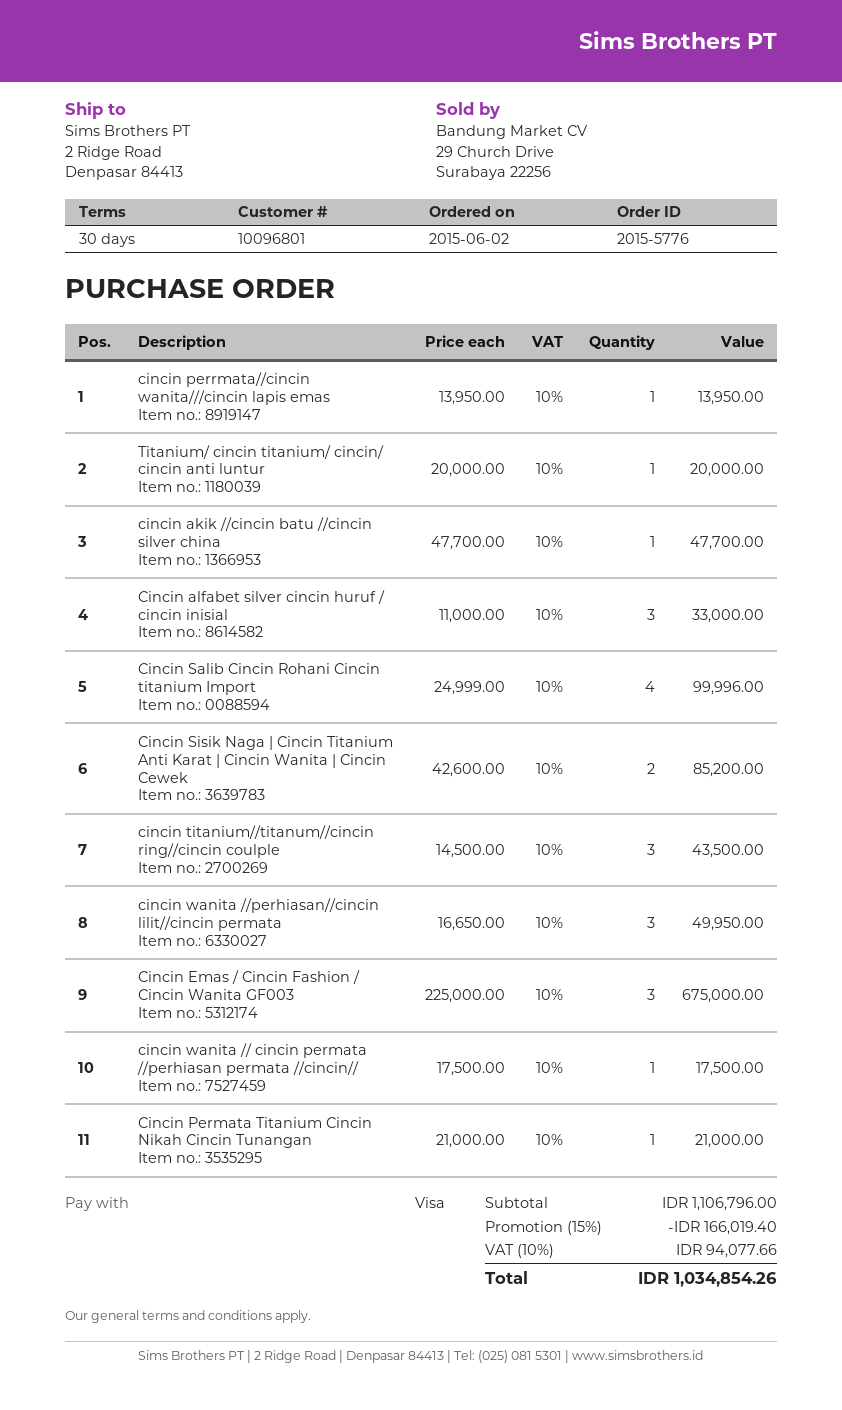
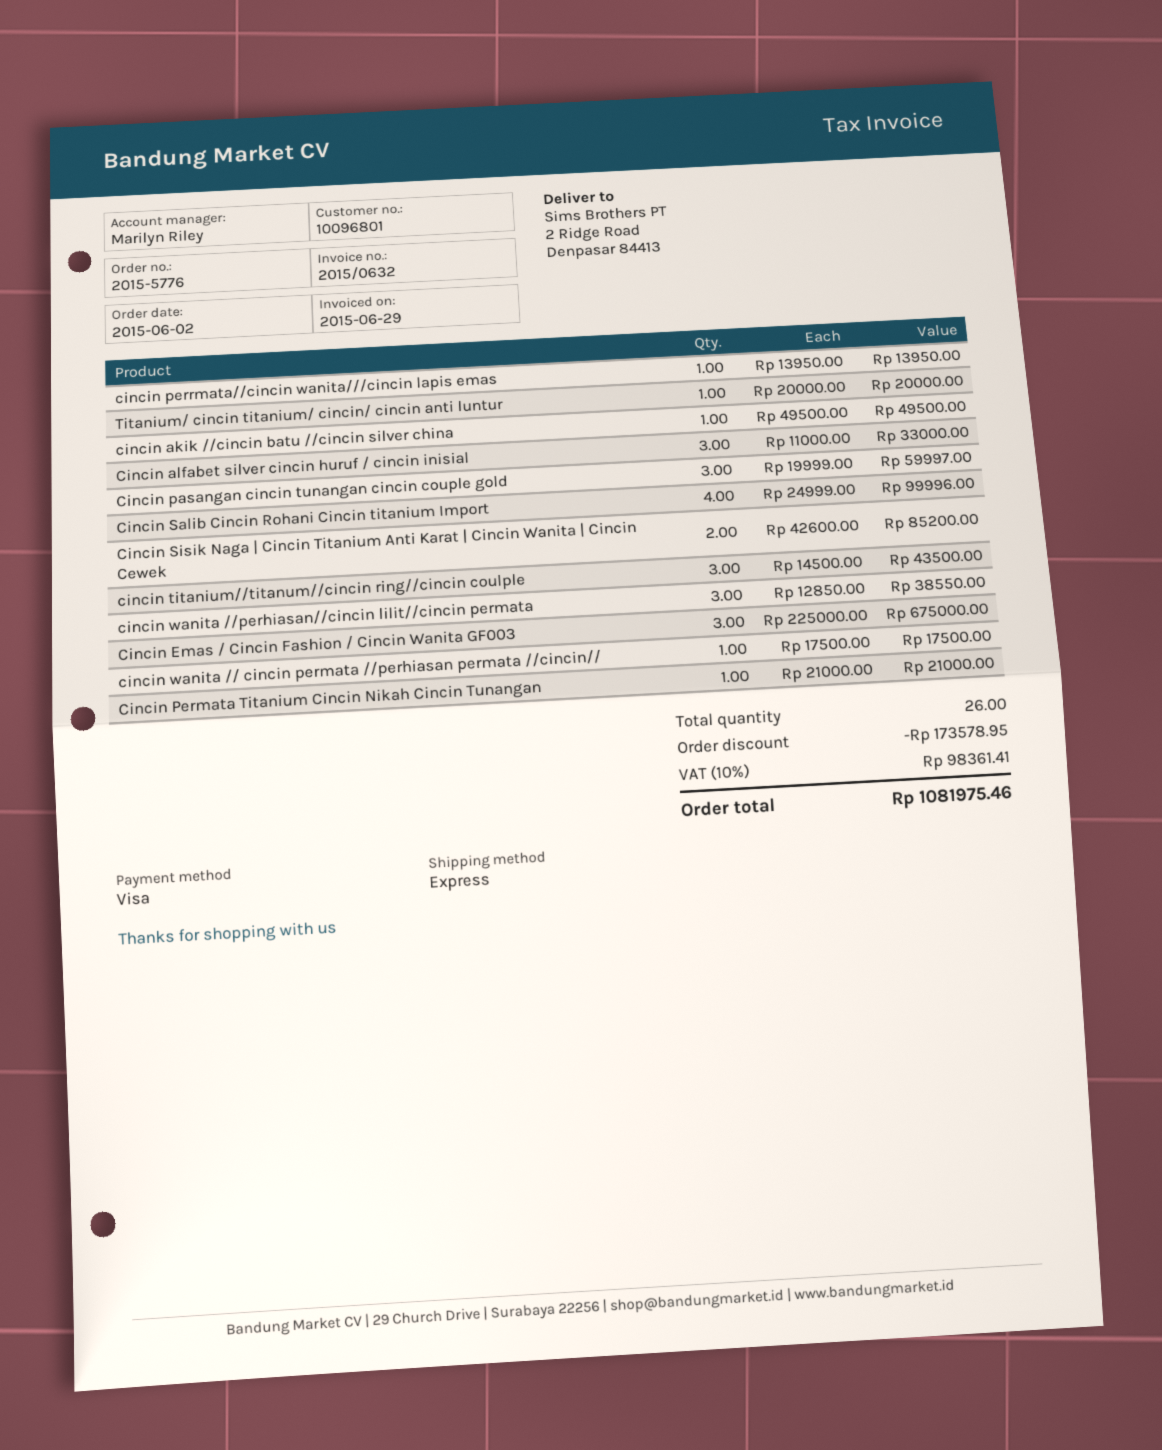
cincin akik //cincin batu //cincin silver china: 1 x 47700.00 = 47700.00 -> 1 x 49500.00 = 49500.00
cincin wanita //perhiasan//cincin lilit//cincin permata: 3 x 16650.00 = 49950.00 -> 3 x 12850.00 = 38550.00
Cincin pasangan cincin tunangan cincin couple gold: none -> 3 x 19999.00 = 59997.00
discount: 166019.40 -> 173578.95
tax: 10% = 94077.66 -> 10% = 98361.41
total: 1034854.26 -> 1081975.46

